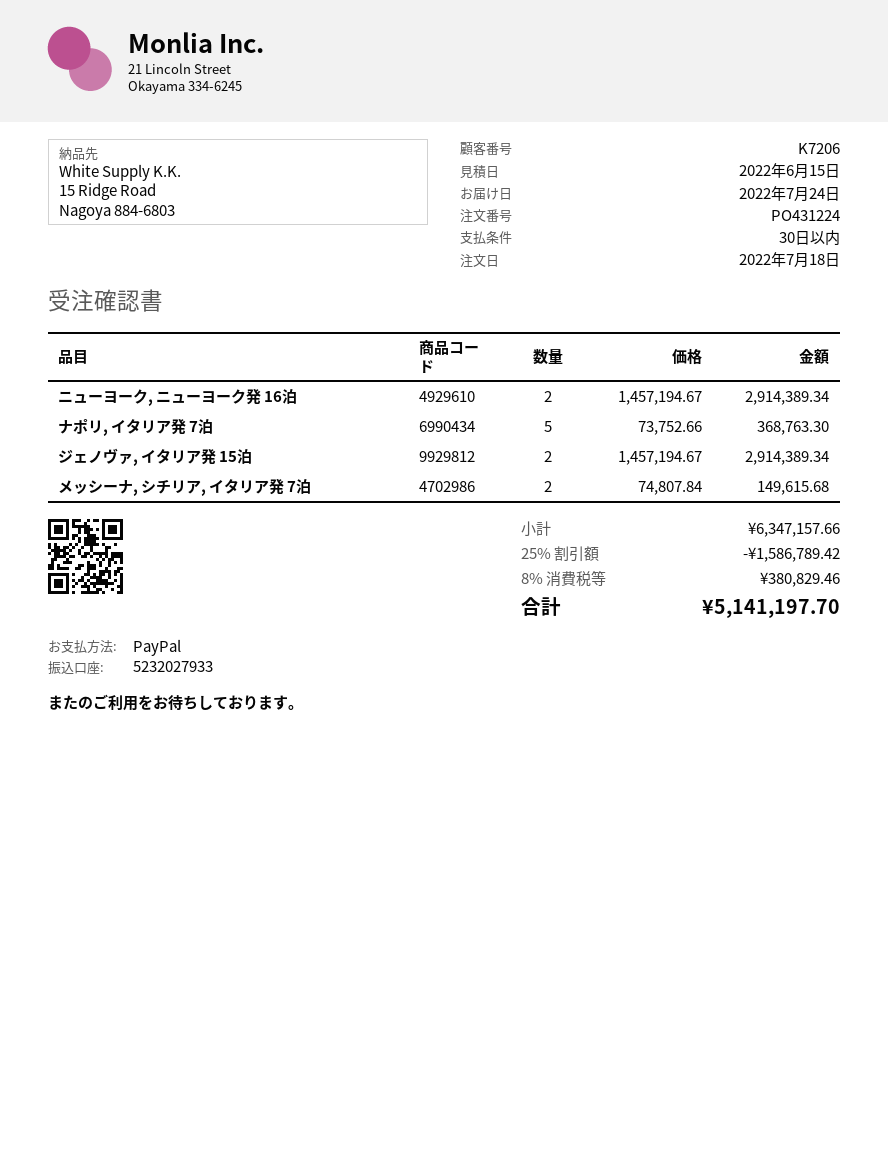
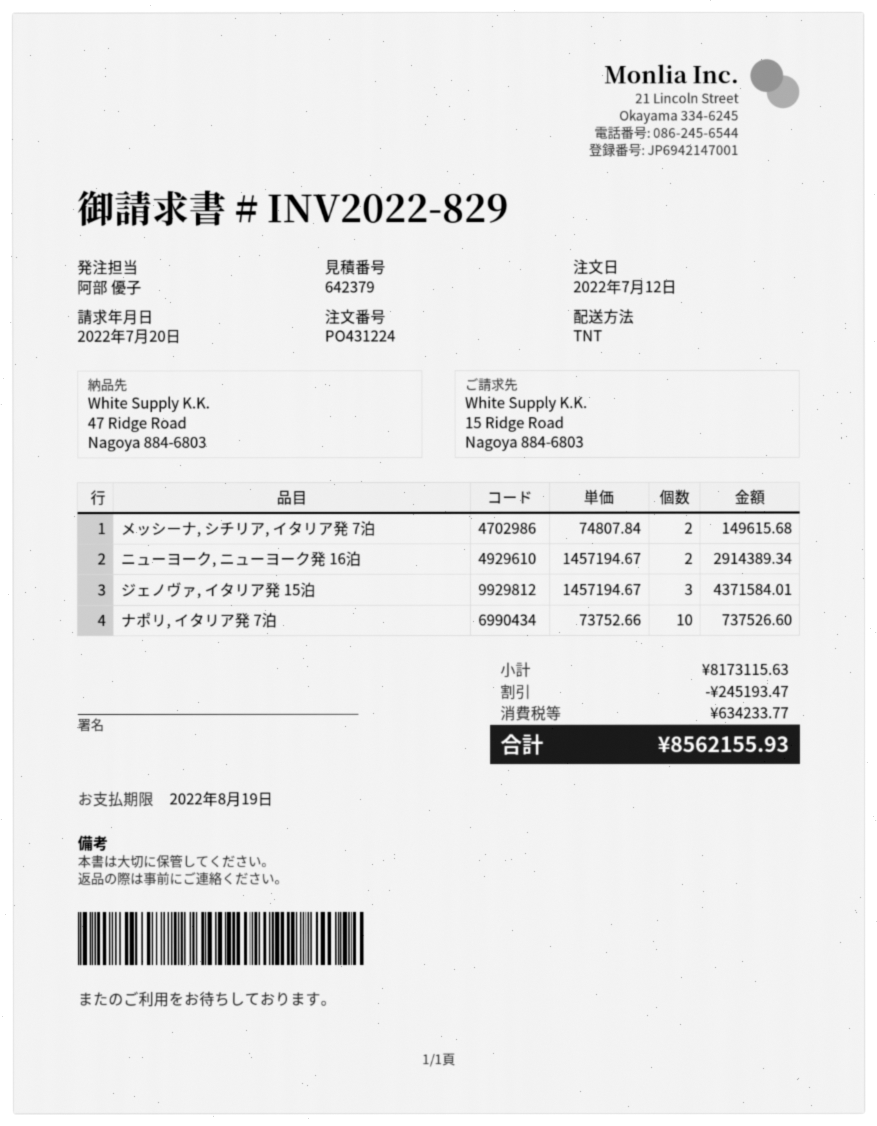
order date: 2022-07-18 -> 2022-07-12
ship to: 15 Ridge Road, Nagoya 884-6803 -> 47 Ridge Road, Nagoya 884-6803
ナポリ, イタリア発 7泊: 5 x 73752.66 = 368763.30 -> 10 x 73752.66 = 737526.60
ジェノヴァ, イタリア発 15泊: 2 x 1457194.67 = 2914389.34 -> 3 x 1457194.67 = 4371584.01
subtotal: 6347157.66 -> 8173115.63
discount: 1586789.42 -> 245193.47
tax: 380829.46 -> 634233.77
total: 5141197.70 -> 8562155.93

